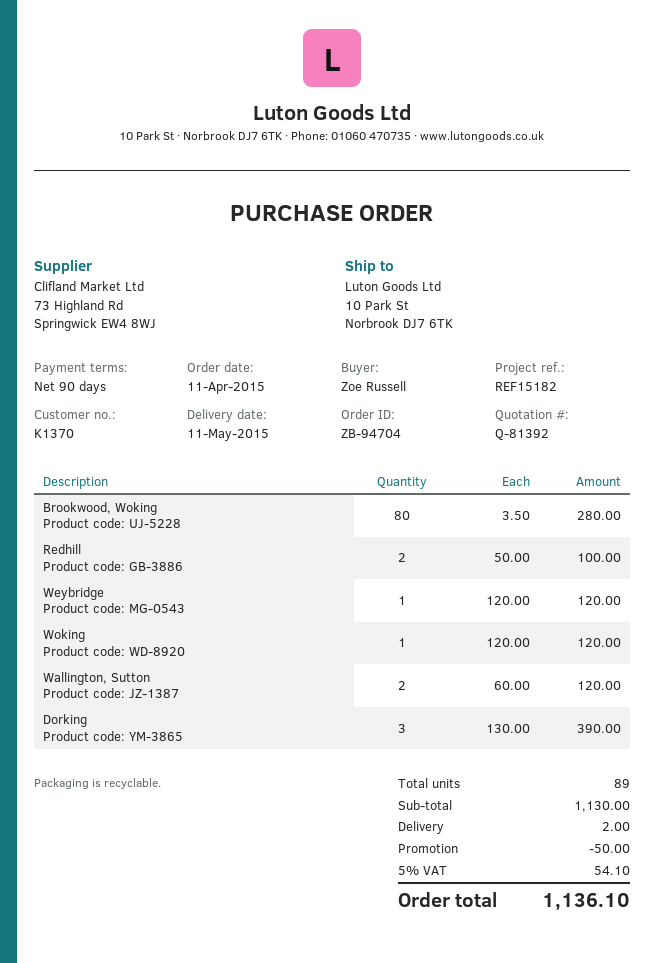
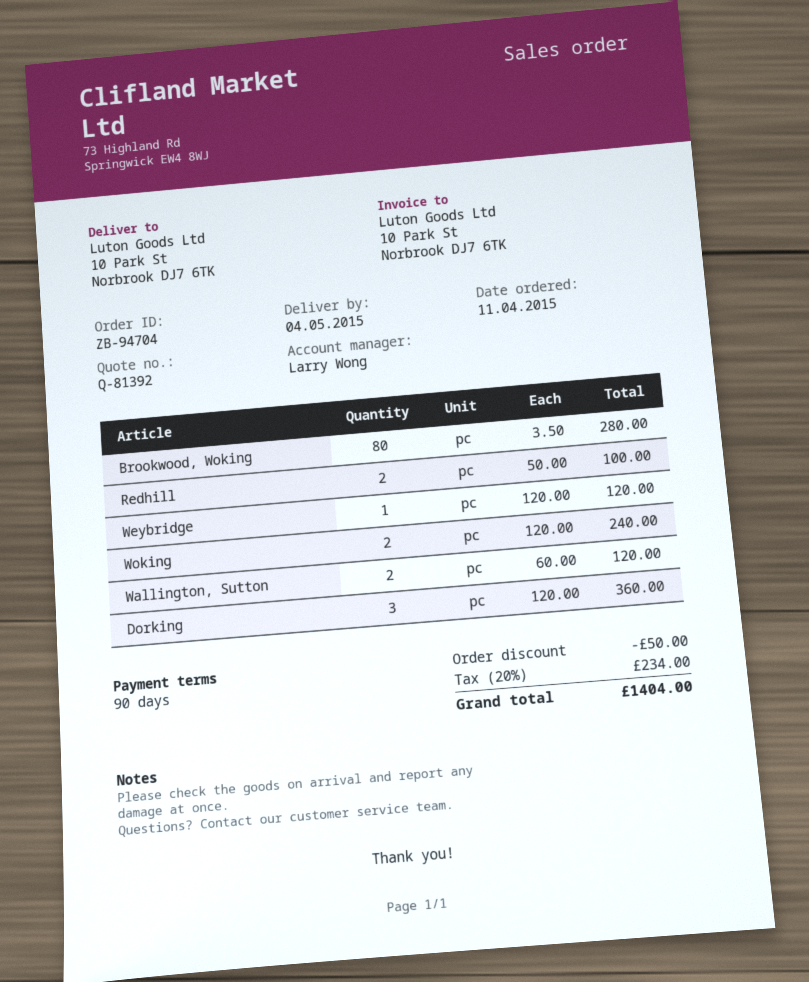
delivery date: 2015-05-11 -> 2015-05-04
Woking: 1 x 120.00 = 120.00 -> 2 x 120.00 = 240.00
Dorking: 3 x 130.00 = 390.00 -> 3 x 120.00 = 360.00
shipping: 2.00 -> none
tax: 5% = 54.10 -> 20% = 234.00
total: 1136.10 -> 1404.00

